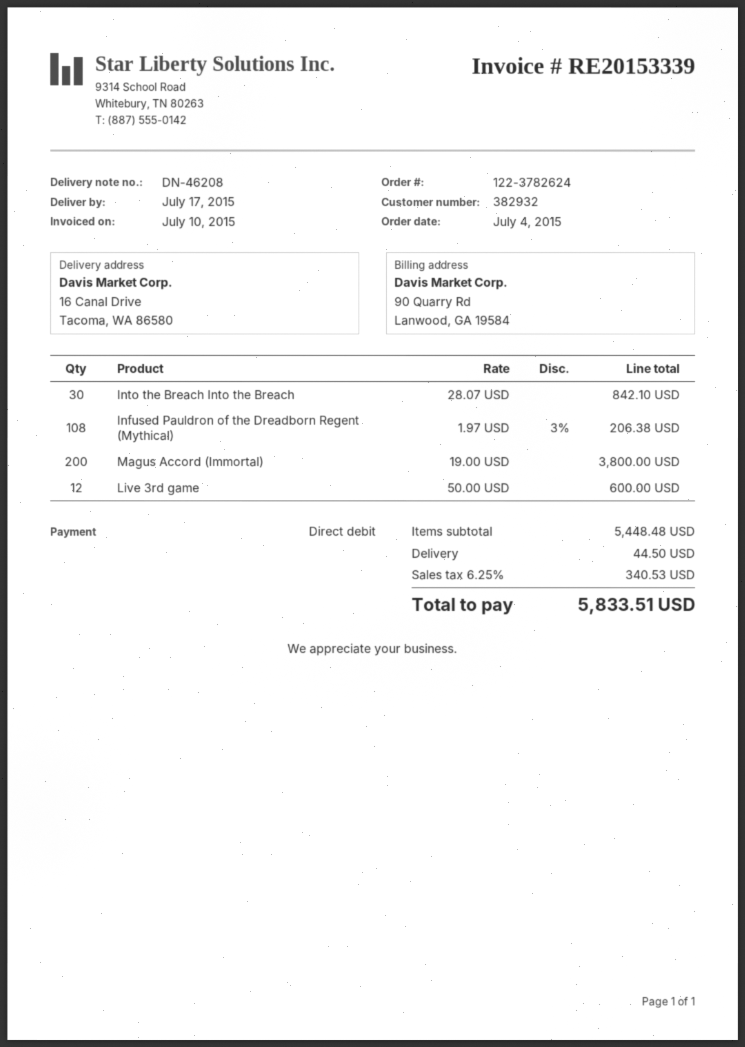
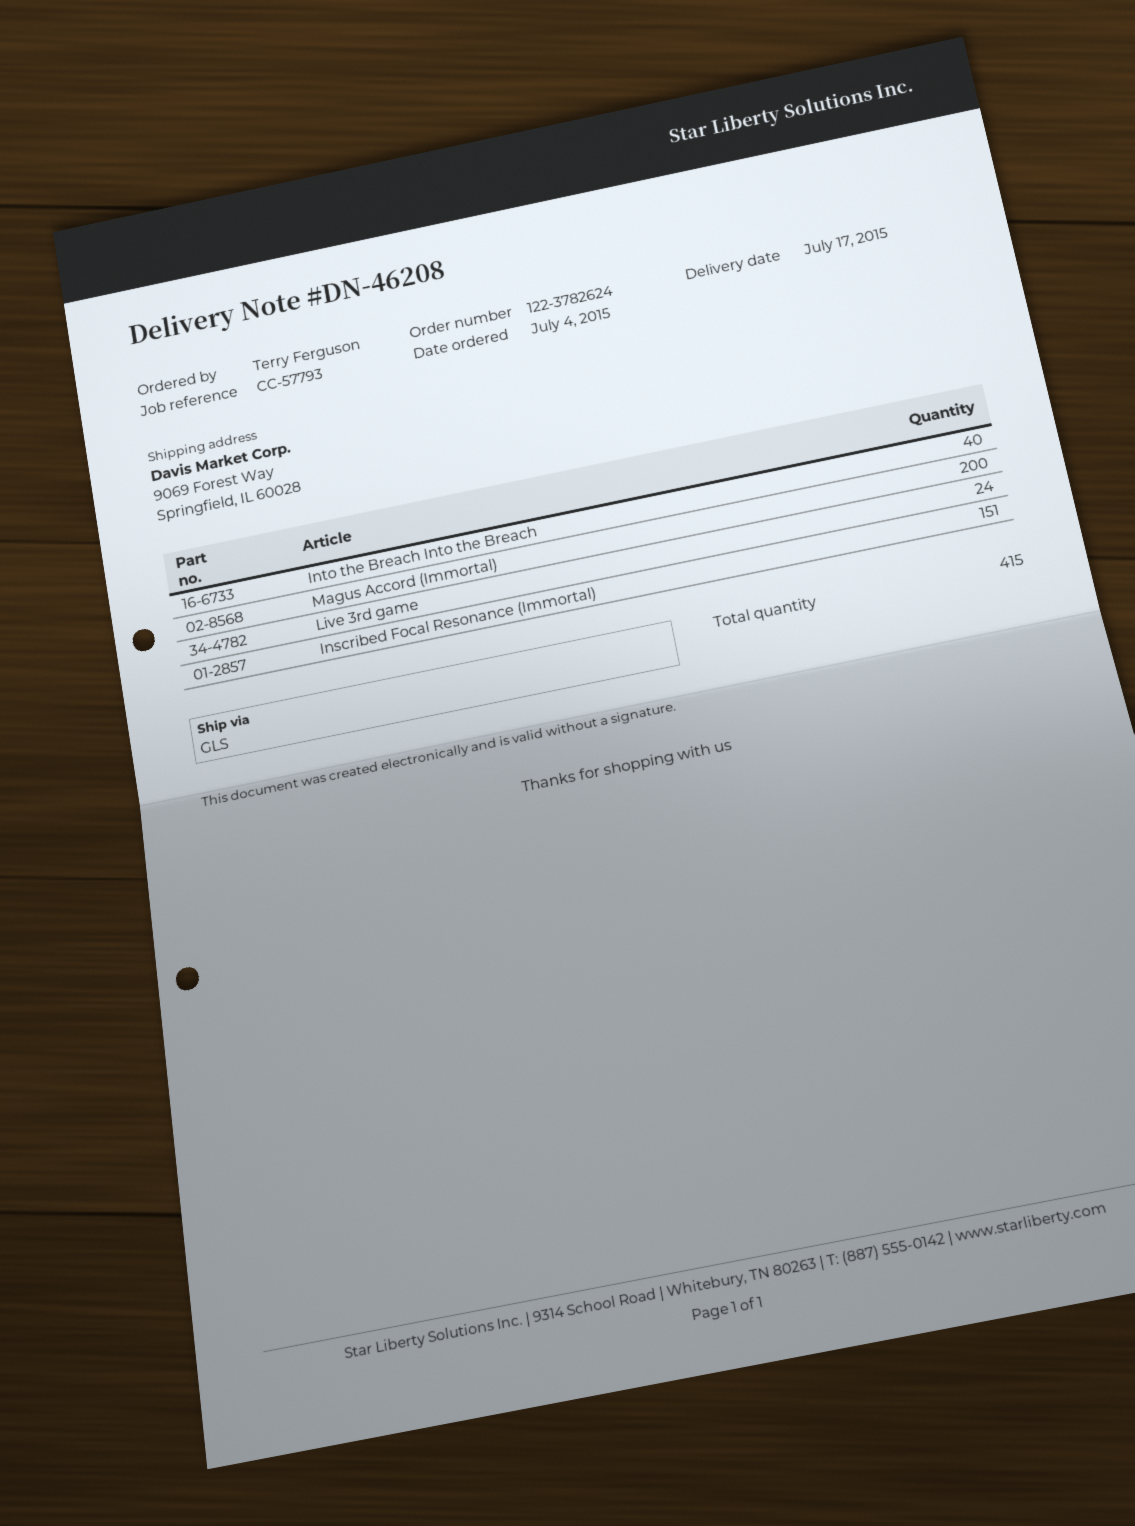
ship to: 16 Canal Drive, Tacoma, WA 86580 -> 9069 Forest Way, Springfield, IL 60028
Into the Breach Into the Breach: 30 -> 40
Infused Pauldron of the Dreadborn Regent (Mythical): 108 -> none
Live 3rd game: 12 -> 24
Inscribed Focal Resonance (Immortal): none -> 151

